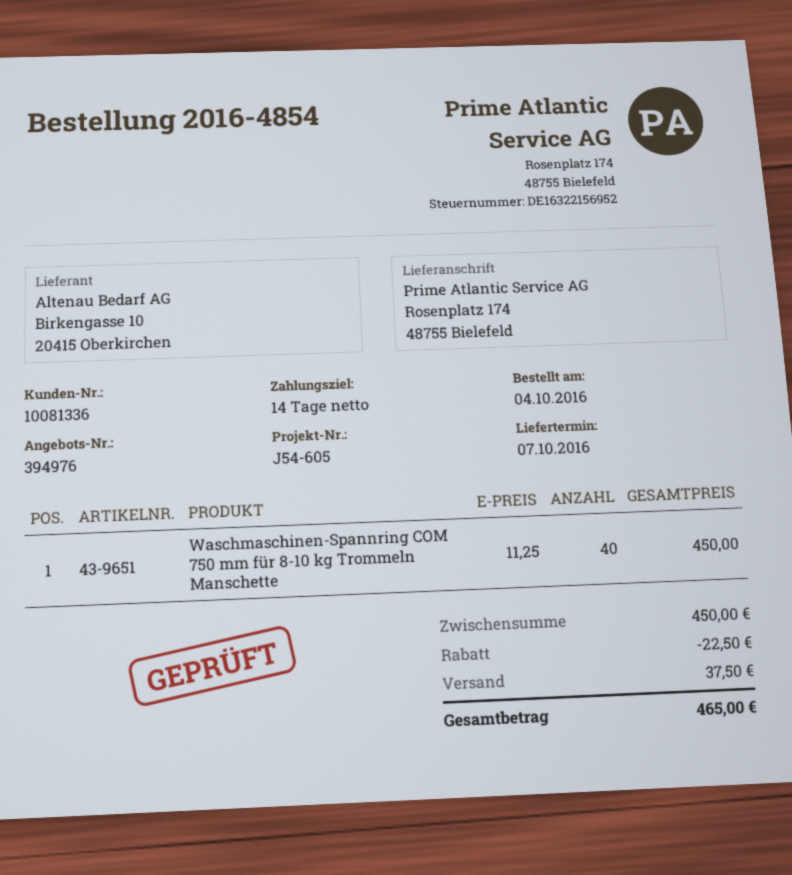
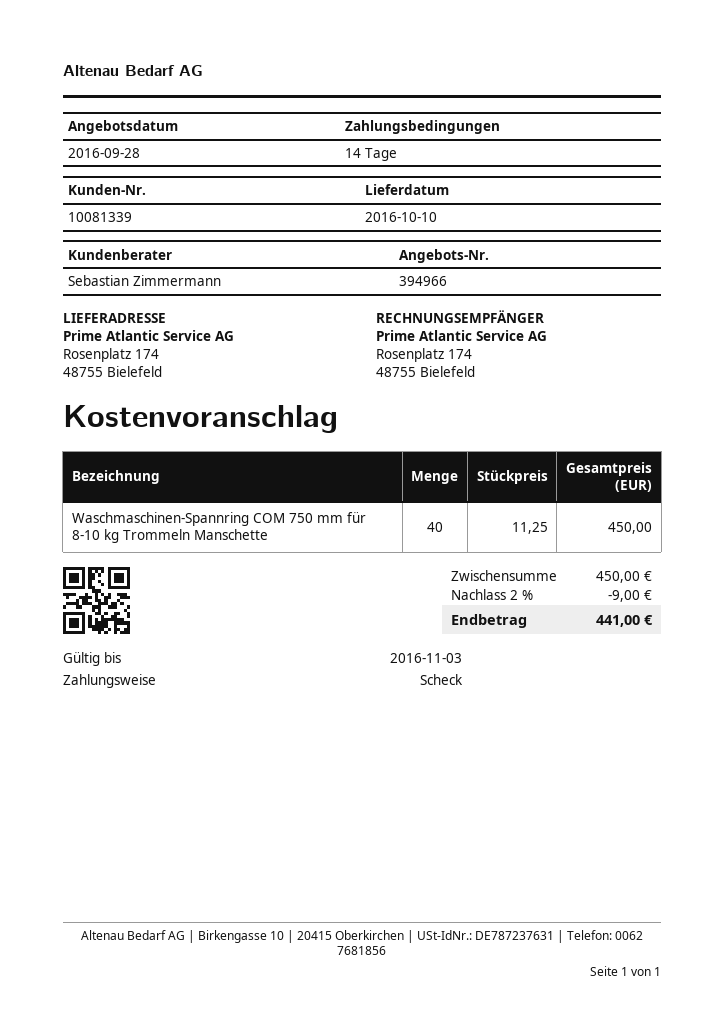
quote number: 394976 -> 394966
delivery date: 2016-10-07 -> 2016-10-10
customer number: 10081336 -> 10081339
discount: 22.50 -> 9.00
shipping: 37.50 -> none
total: 465.00 -> 441.00

